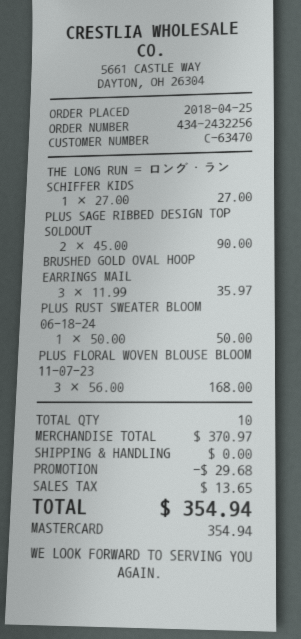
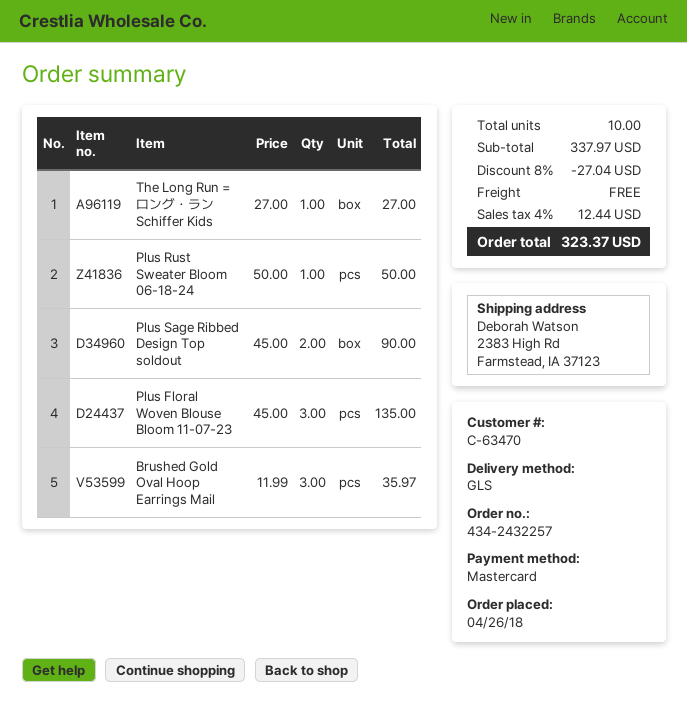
order number: 434-2432256 -> 434-2432257
order date: 2018-04-25 -> 2018-04-26
PLUS FLORAL WOVEN BLOUSE BLOOM 11-07-23: 3 x 56.00 = 168.00 -> 3 x 45.00 = 135.00
subtotal: 370.97 -> 337.97
discount: 29.68 -> 27.04
tax: 13.65 -> 12.44
total: 354.94 -> 323.37

